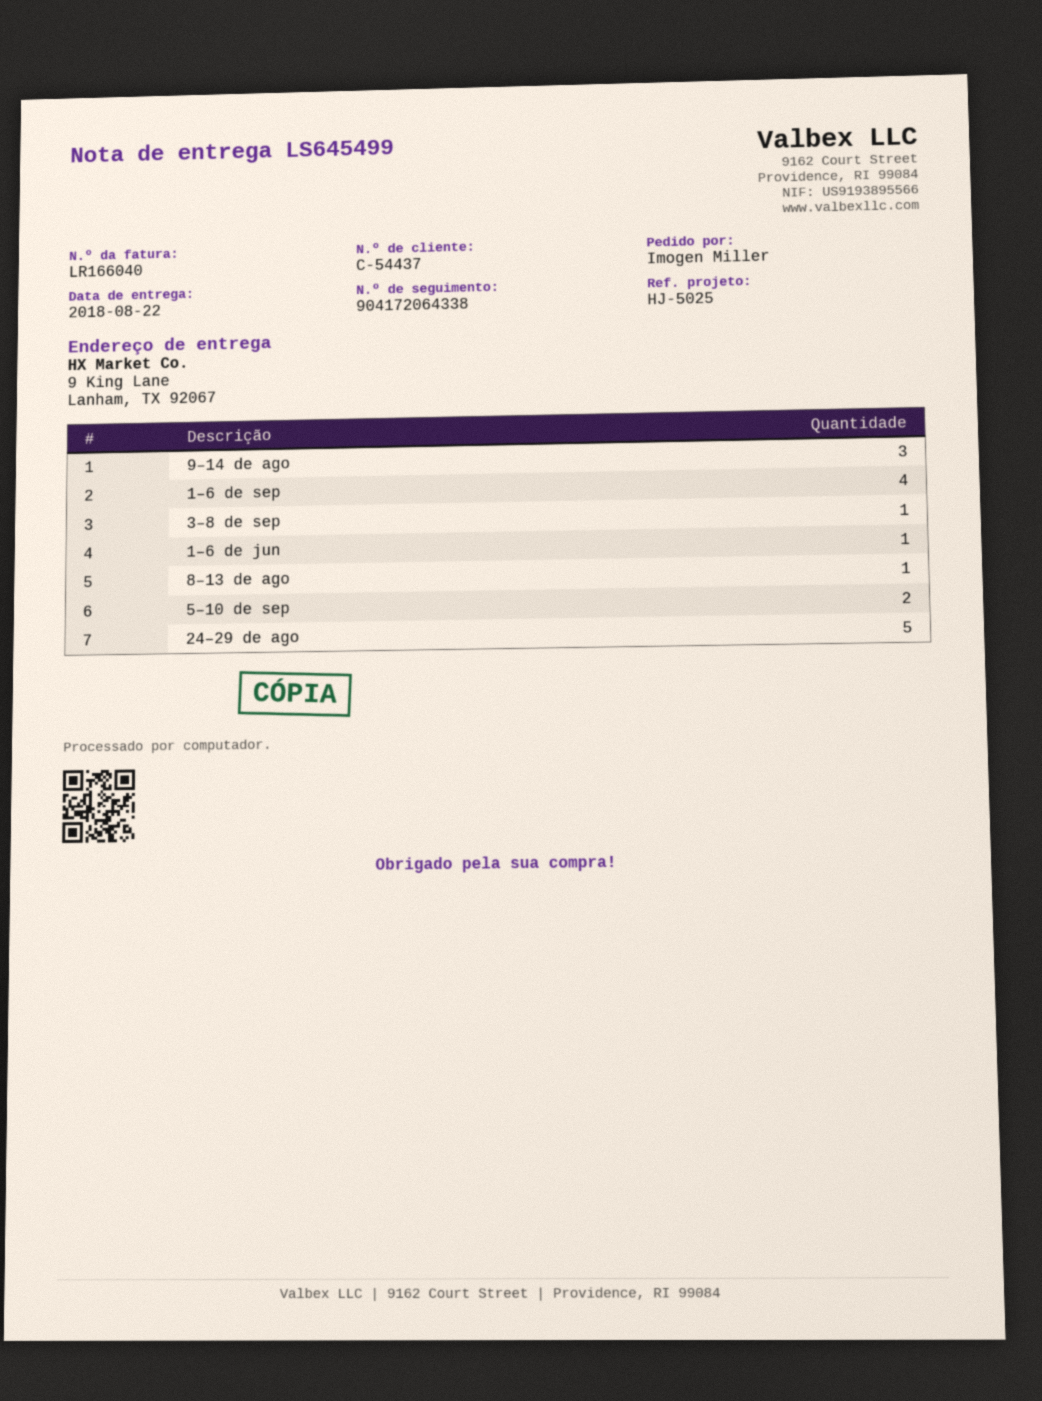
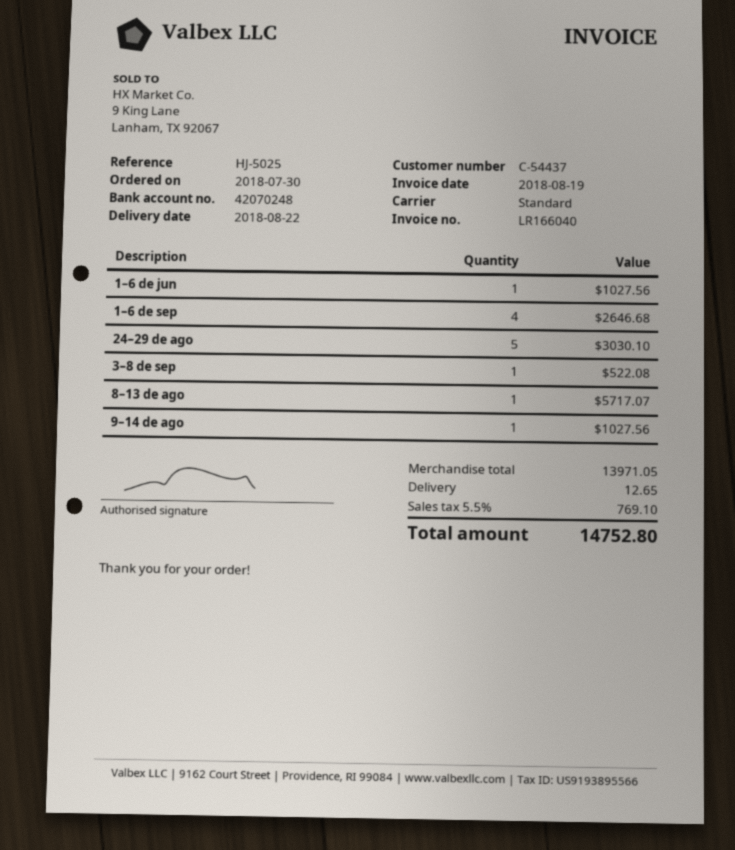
9–14 de ago: 3 -> 1
5–10 de sep: 2 -> none

